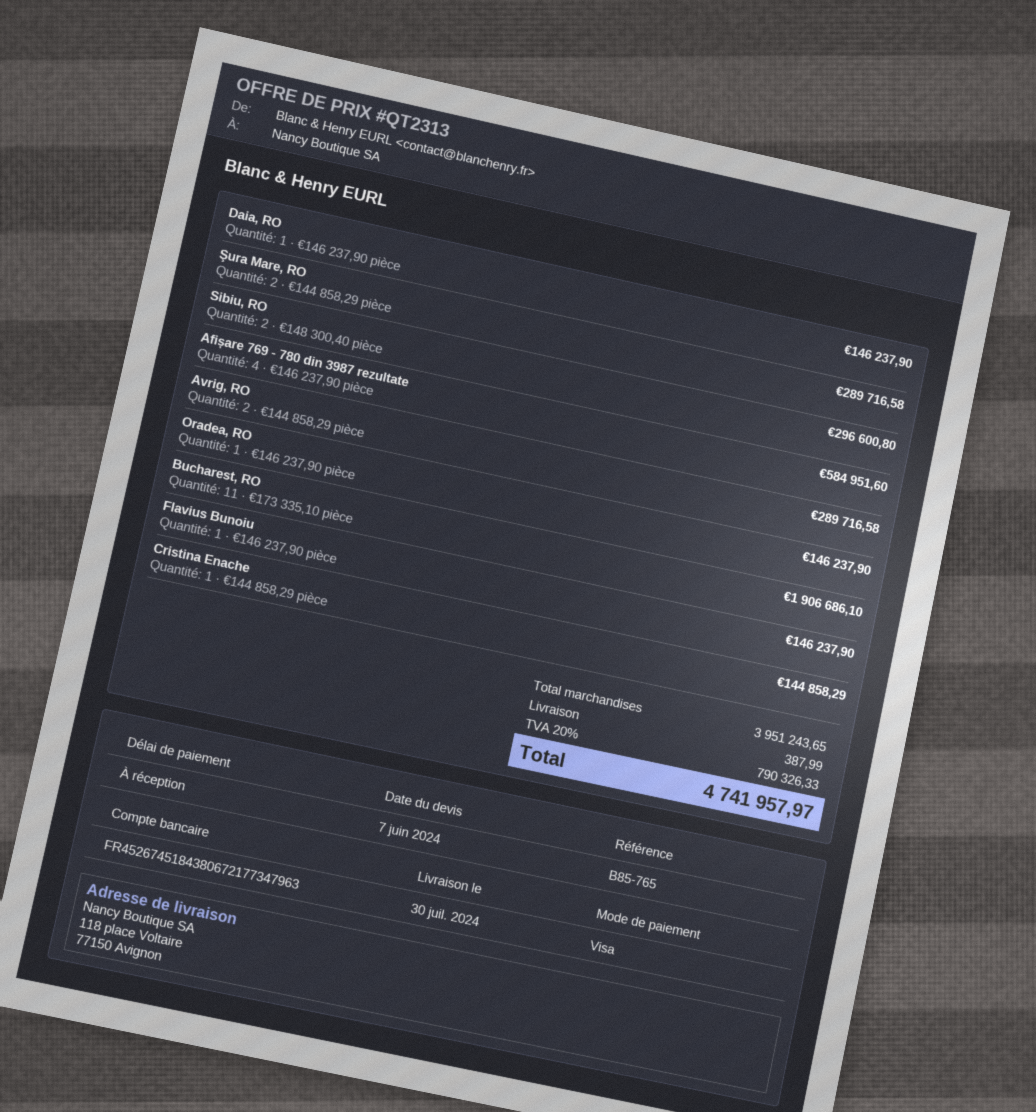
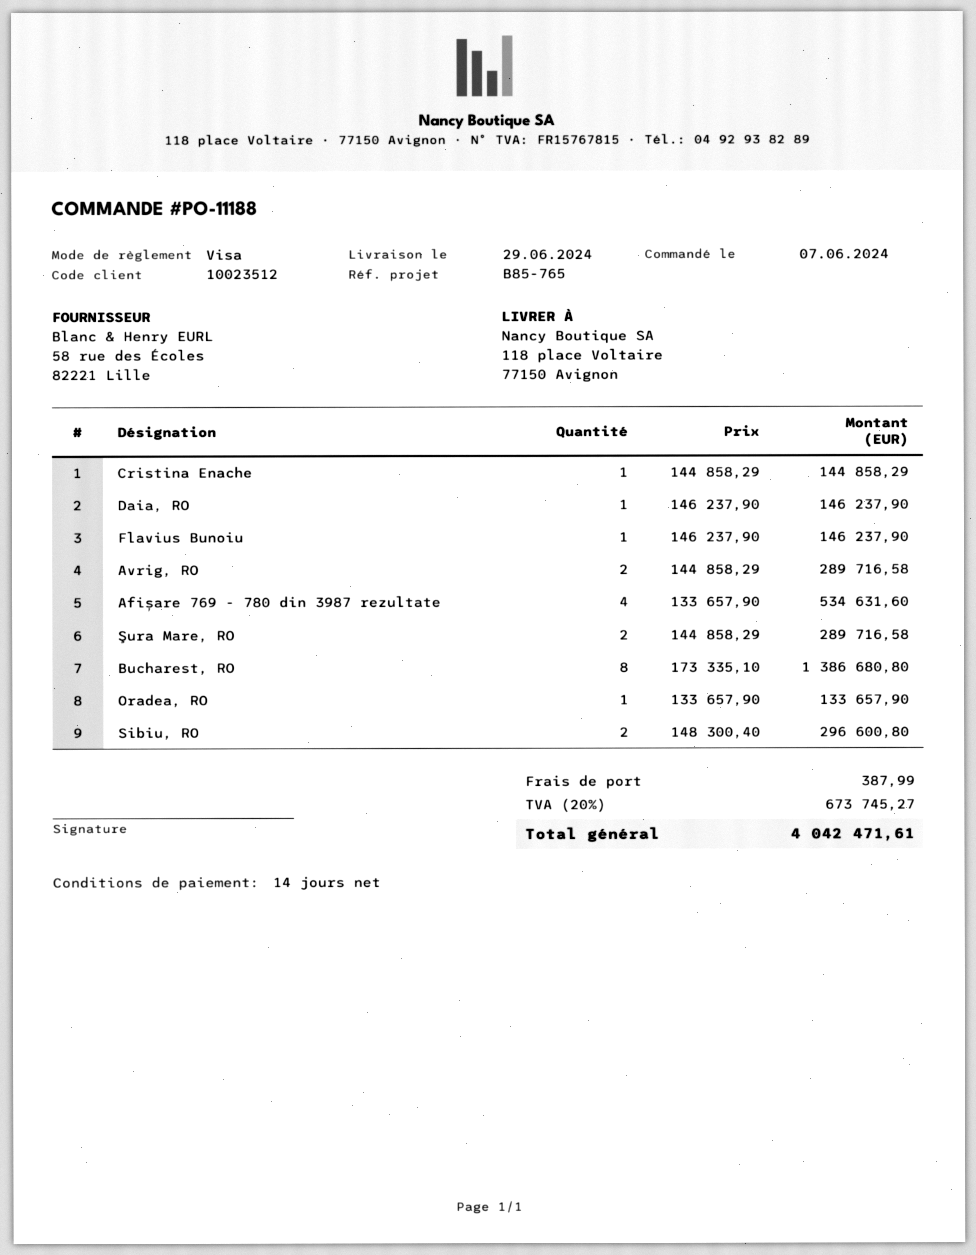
delivery date: 2024-07-30 -> 2024-06-29
payment terms: on receipt -> 14 days
Afișare 769 - 780 din 3987 rezultate: 4 x 146237.90 = 584951.60 -> 4 x 133657.90 = 534631.60
Oradea, RO: 1 x 146237.90 = 146237.90 -> 1 x 133657.90 = 133657.90
Bucharest, RO: 11 x 173335.10 = 1906686.10 -> 8 x 173335.10 = 1386680.80
tax: 20% = 790326.33 -> 20% = 673745.27
total: 4741957.97 -> 4042471.61

